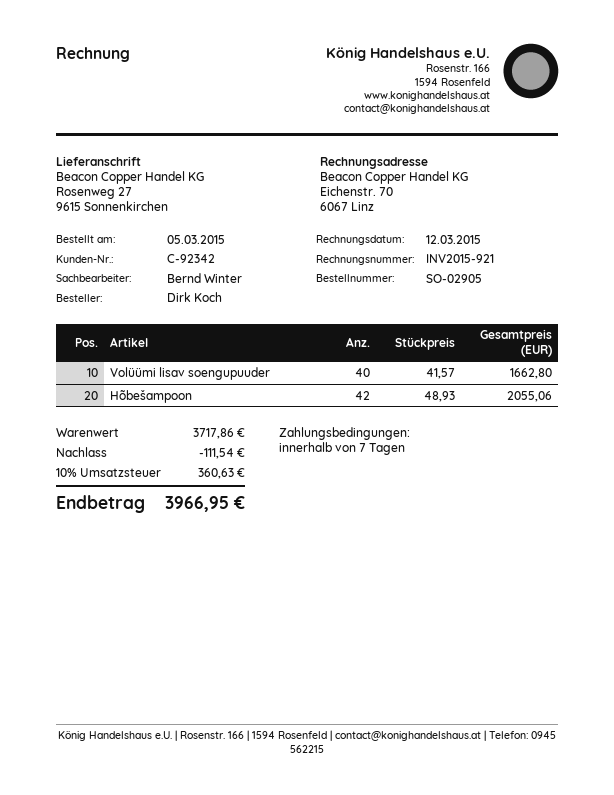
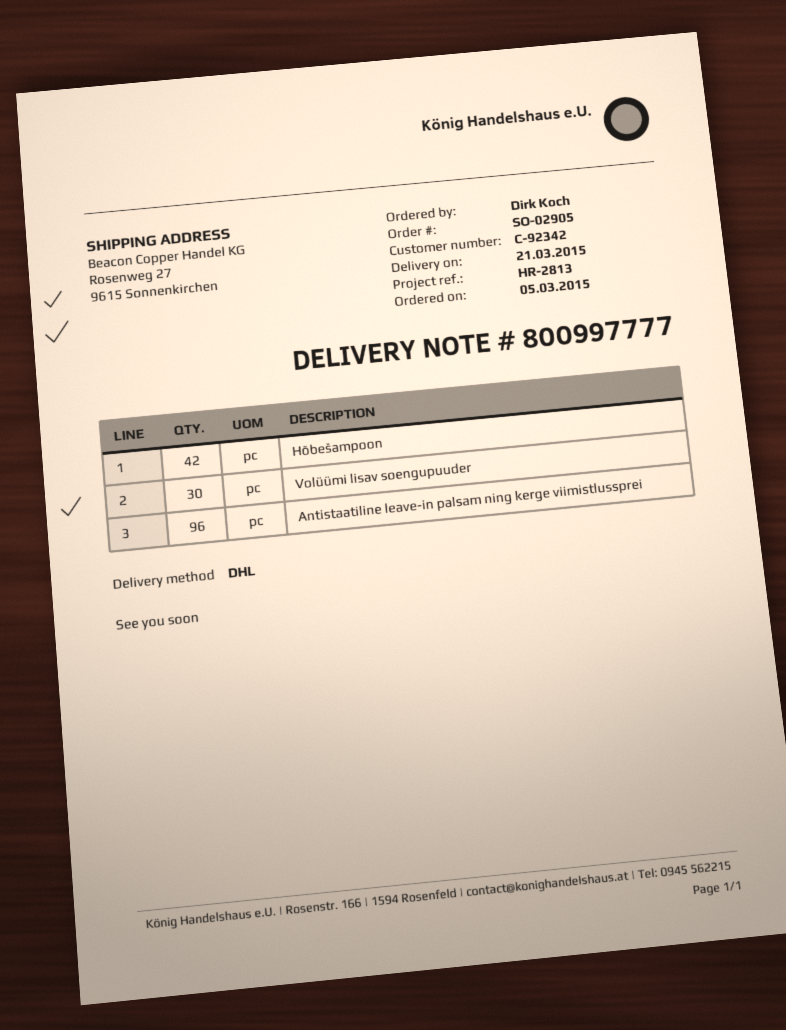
Volüümi lisav soengupuuder: 40 -> 30
Antistaatiline leave-in palsam ning kerge viimistlussprei: none -> 96

